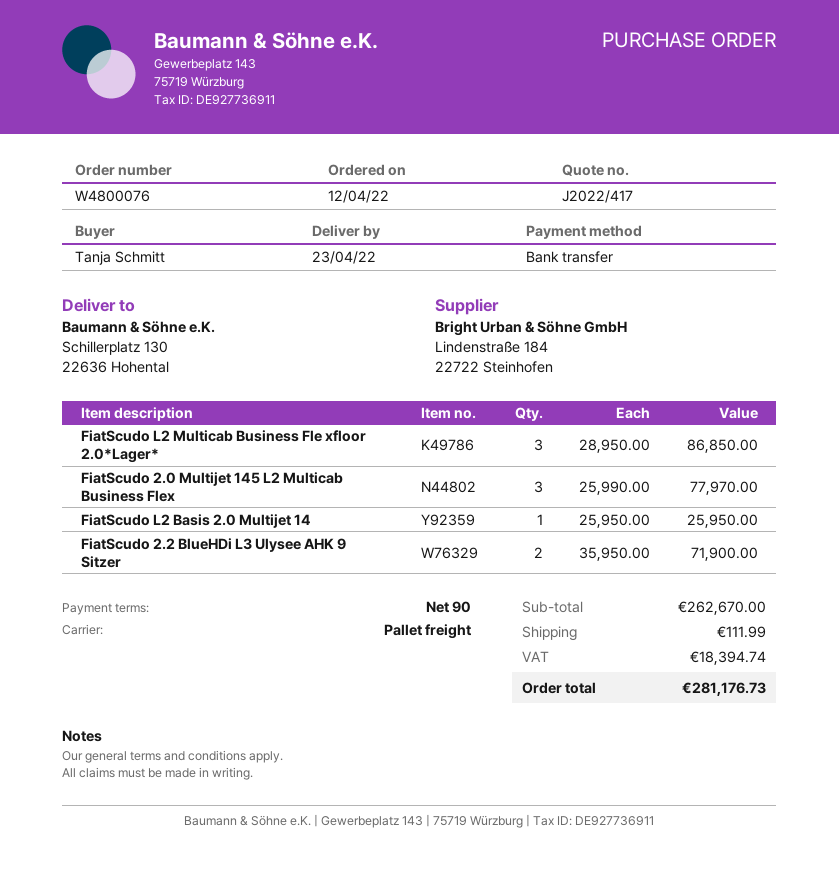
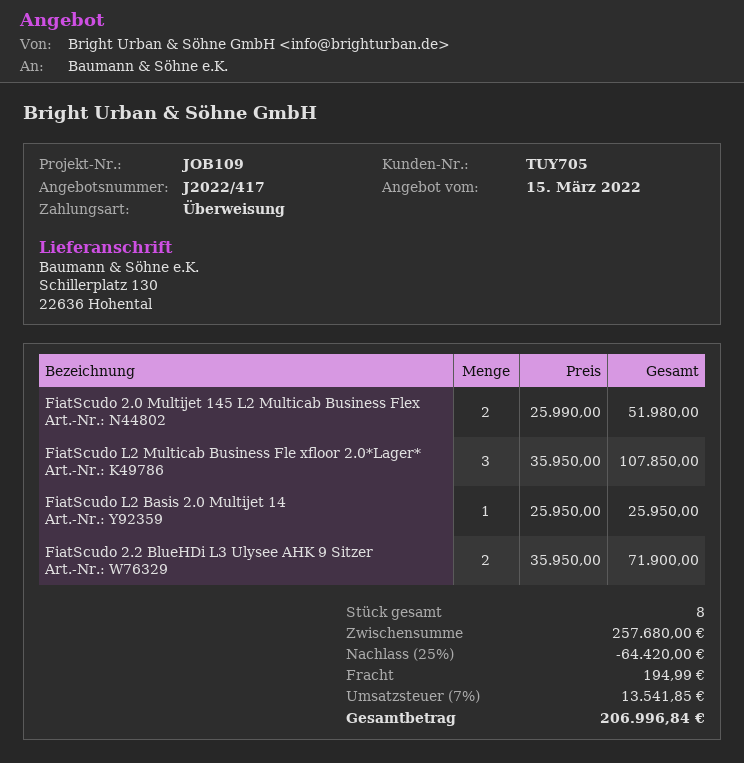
FiatScudo L2 Multicab Business Fle xfloor 2.0*Lager*: 3 x 28950.00 = 86850.00 -> 3 x 35950.00 = 107850.00
FiatScudo 2.0 Multijet 145 L2 Multicab Business Flex: 3 x 25990.00 = 77970.00 -> 2 x 25990.00 = 51980.00
subtotal: 262670.00 -> 257680.00
discount: none -> 25% = 64420.00
shipping: 111.99 -> 194.99
tax: 18394.74 -> 13541.85
total: 281176.73 -> 206996.84

